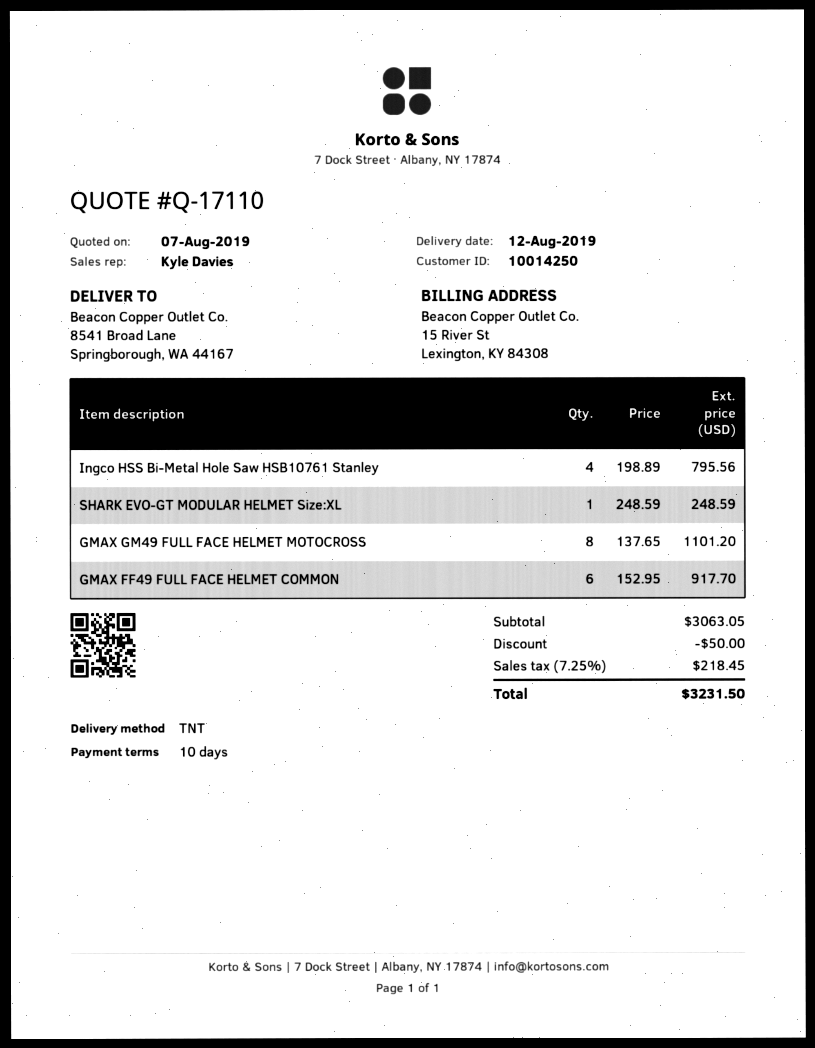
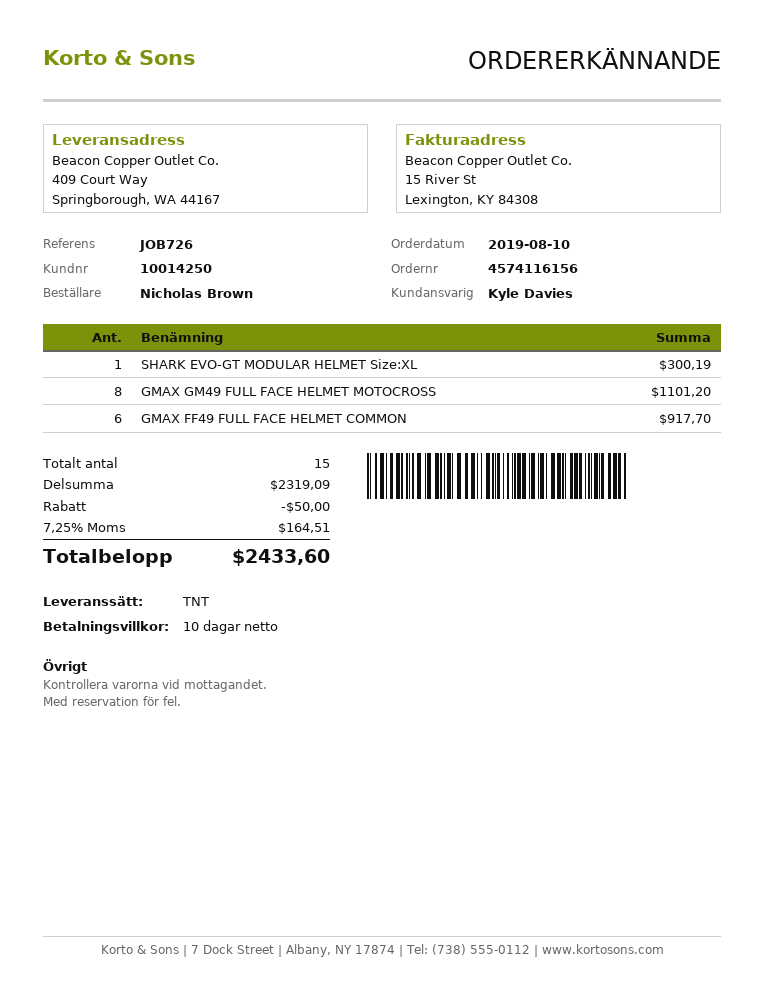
ship to: 8541 Broad Lane, Springborough, WA 44167 -> 409 Court Way, Springborough, WA 44167
Ingco HSS Bi-Metal Hole Saw HSB10761 Stanley: 4 for 795.56 -> none
SHARK EVO-GT MODULAR HELMET Size:XL: 1 for 248.59 -> 1 for 300.19
subtotal: 3063.05 -> 2319.09
tax: 7.25% = 218.45 -> 7.25% = 164.51
total: 3231.50 -> 2433.60

